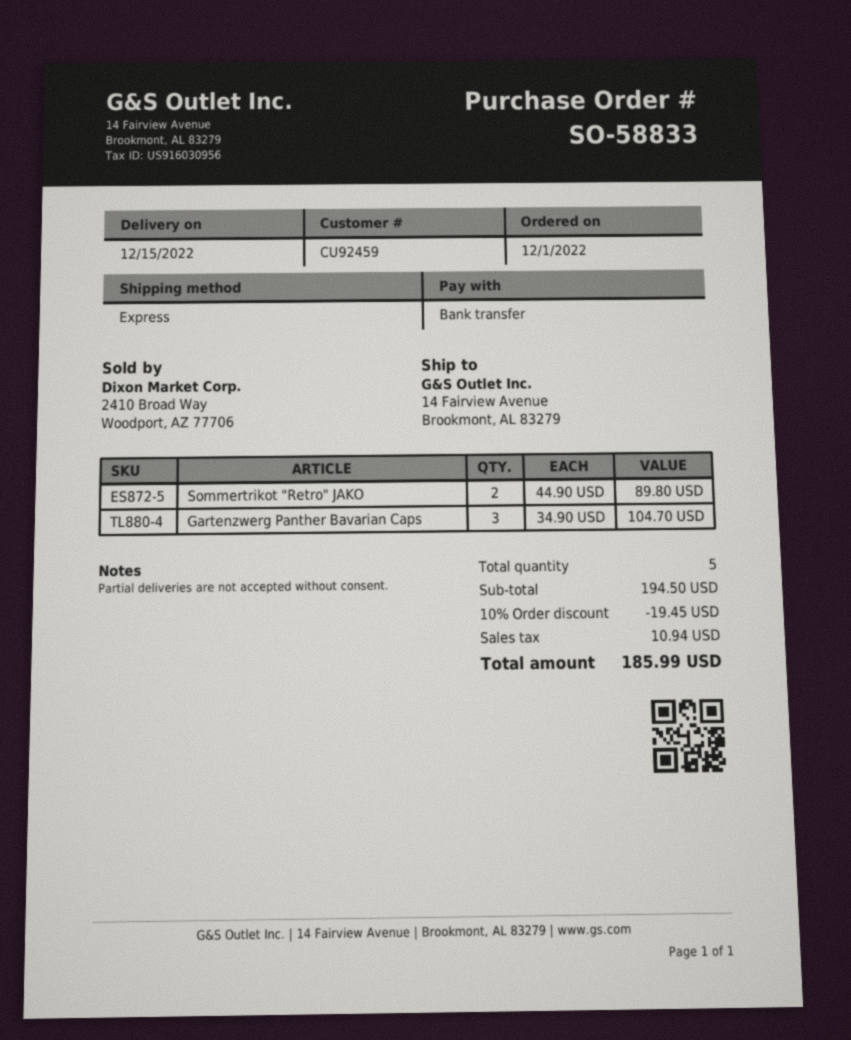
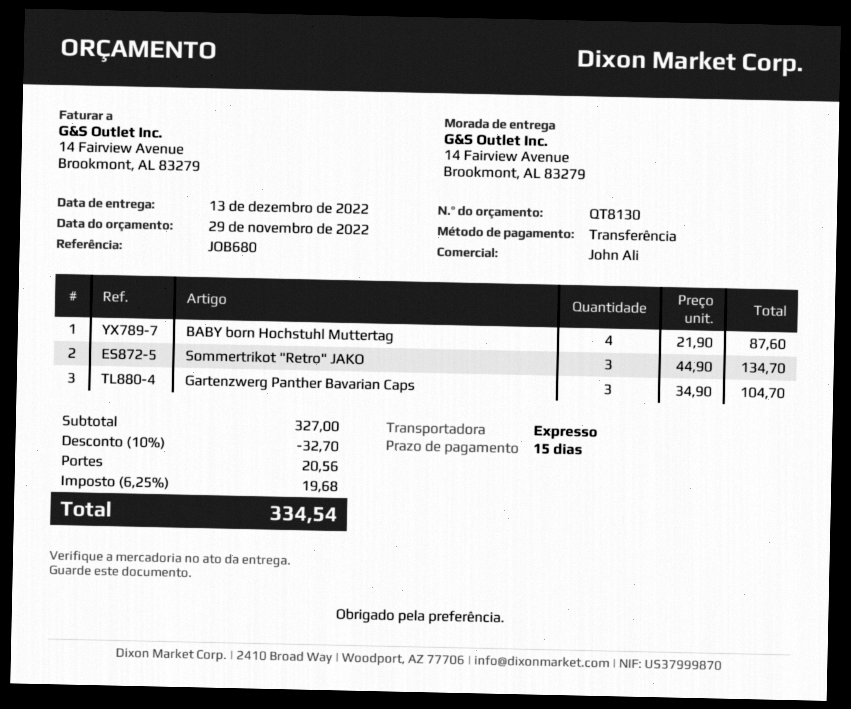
delivery date: 2022-12-15 -> 2022-12-13
Sommertrikot "Retro" JAKO: 2 x 44.90 = 89.80 -> 3 x 44.90 = 134.70
BABY born Hochstuhl Muttertag: none -> 4 x 21.90 = 87.60
subtotal: 194.50 -> 327.00
discount: 10% = 19.45 -> 10% = 32.70
shipping: none -> 20.56
tax: 10.94 -> 19.68
total: 185.99 -> 334.54

